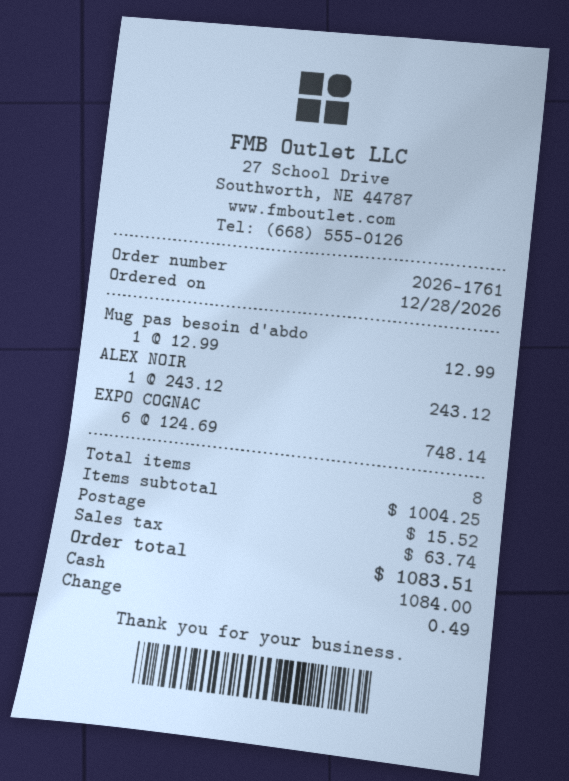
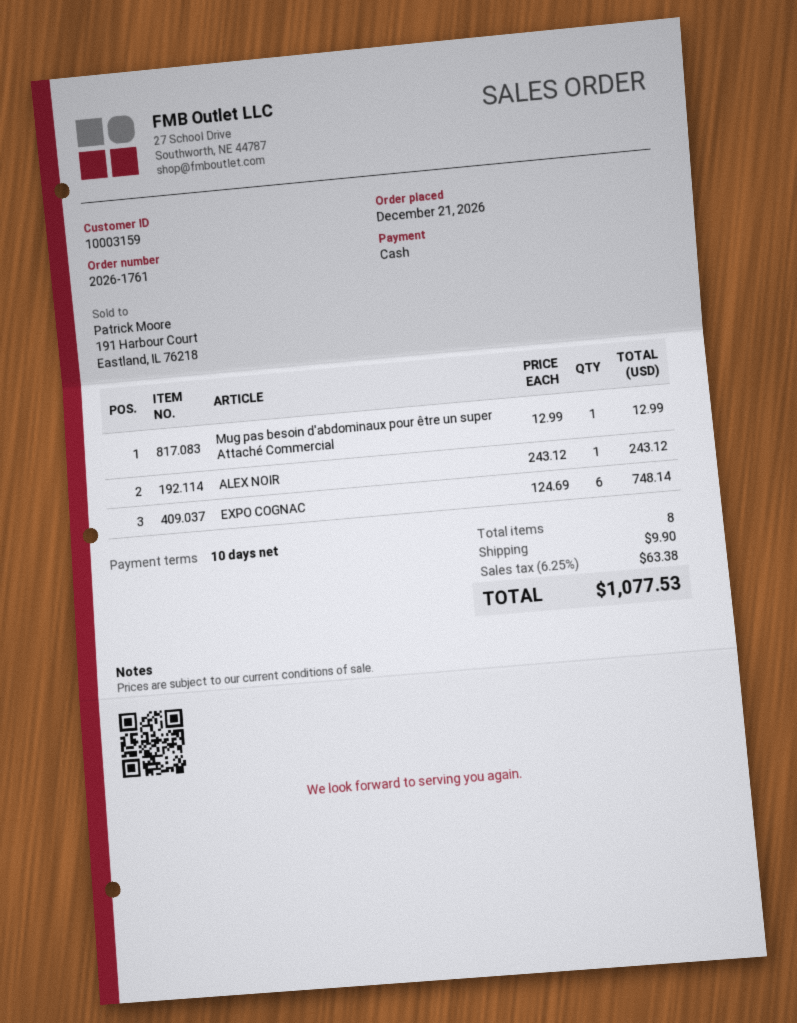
order date: 2026-12-28 -> 2026-12-21
shipping: 15.52 -> 9.90
tax: 63.74 -> 63.38
total: 1083.51 -> 1077.53

